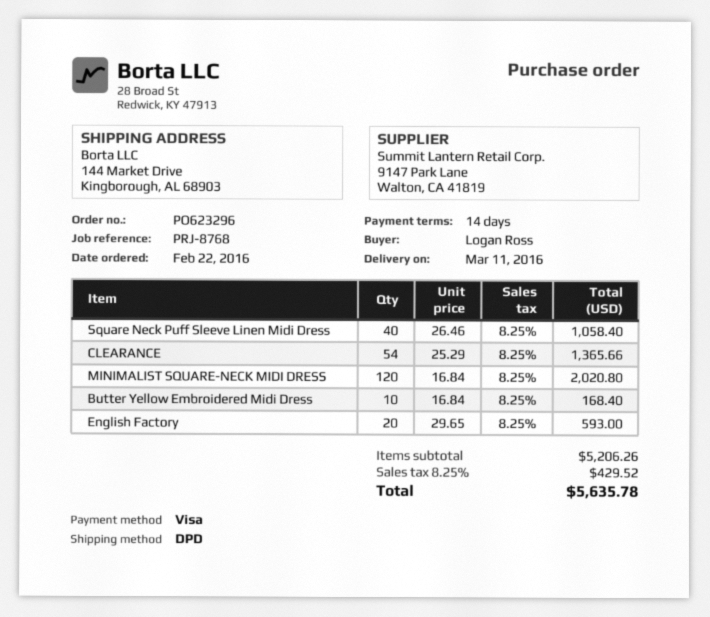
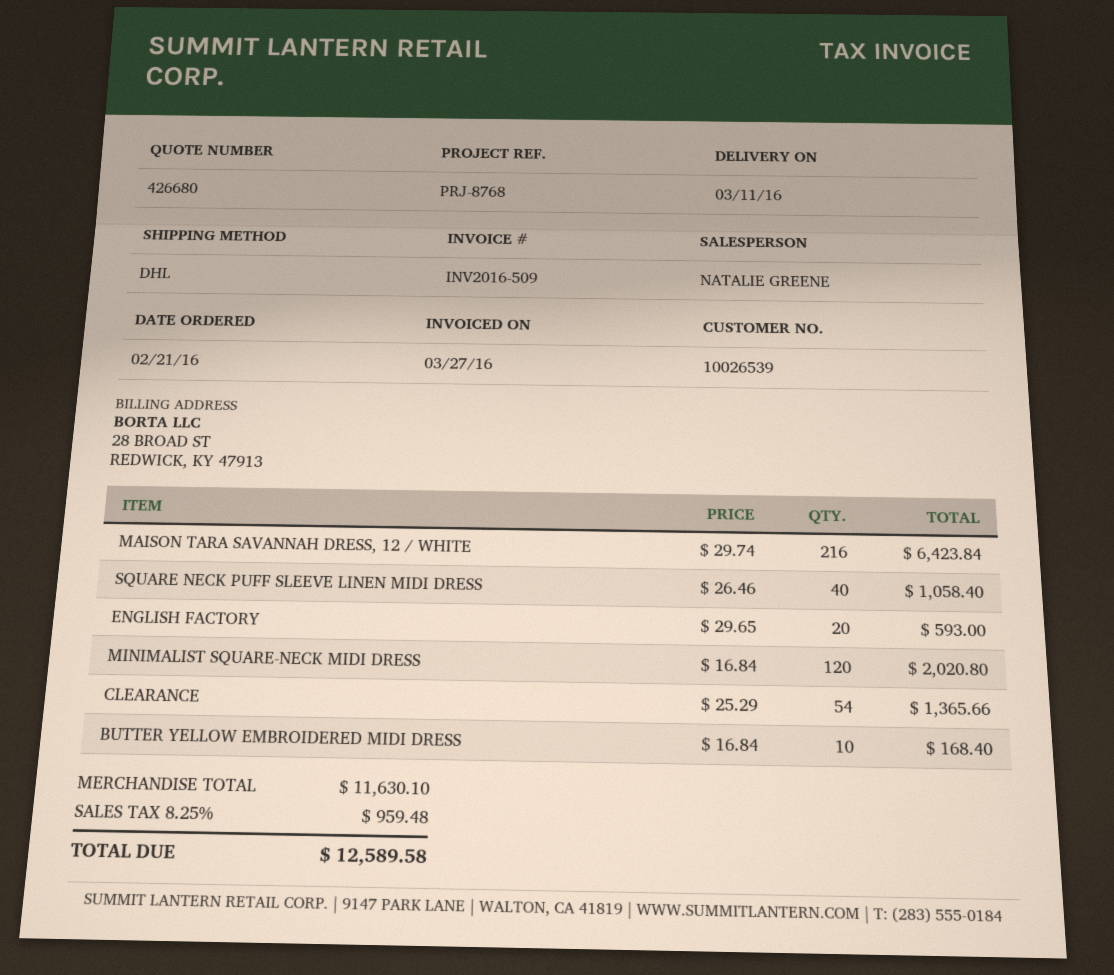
order date: 2016-02-22 -> 2016-02-21
shipping method: DPD -> DHL
MAISON TARA SAVANNAH DRESS, 12 / WHITE: none -> 216 x 29.74 = 6423.84
subtotal: 5206.26 -> 11630.10
tax: 8.25% = 429.52 -> 8.25% = 959.48
total: 5635.78 -> 12589.58

